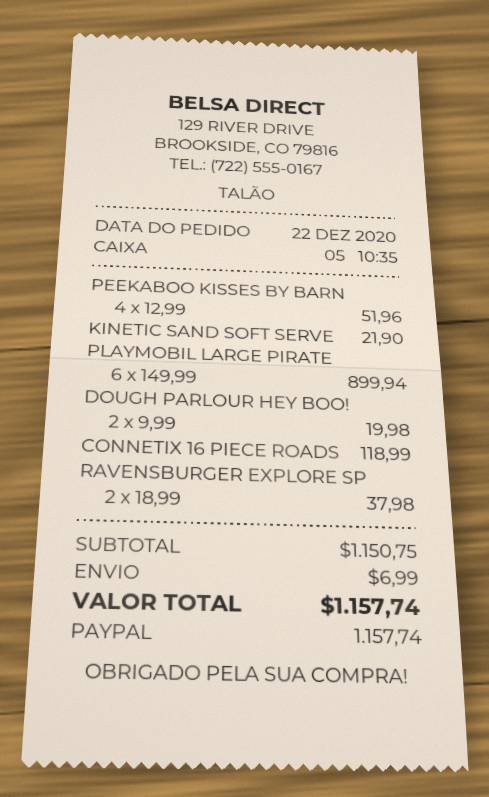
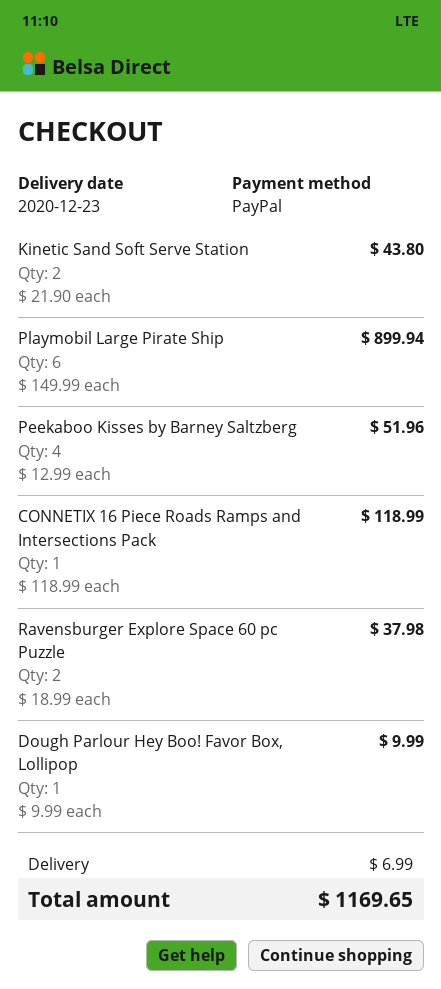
KINETIC SAND SOFT SERVE: 1 x 21.90 = 21.90 -> 2 x 21.90 = 43.80
DOUGH PARLOUR HEY BOO!: 2 x 9.99 = 19.98 -> 1 x 9.99 = 9.99
total: 1157.74 -> 1169.65

